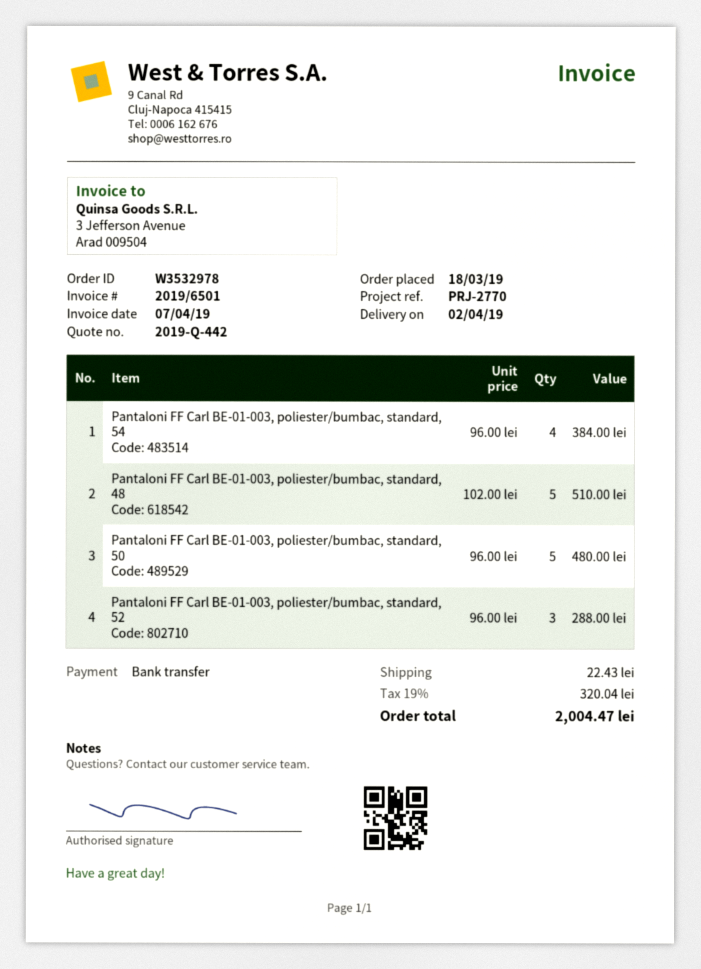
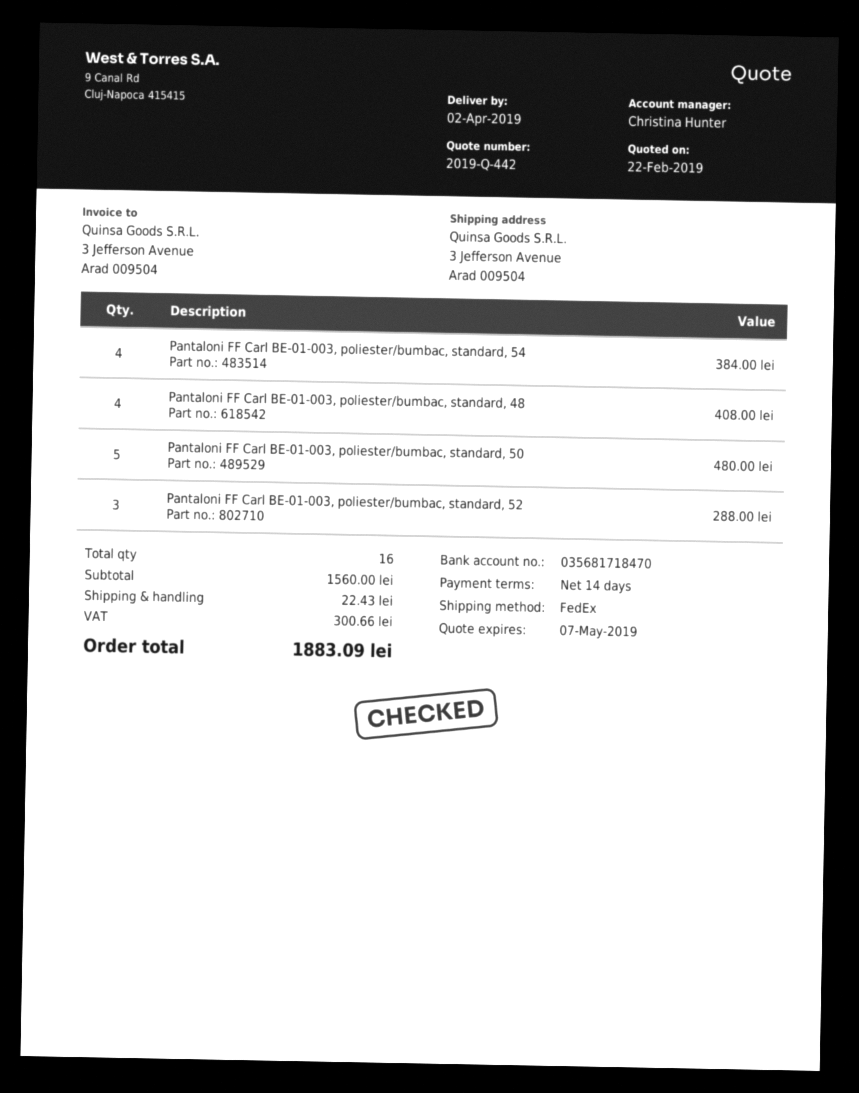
Pantaloni FF Carl BE-01-003, poliester/bumbac, standard, 48: 5 for 510.00 -> 4 for 408.00
tax: 320.04 -> 300.66
total: 2004.47 -> 1883.09

